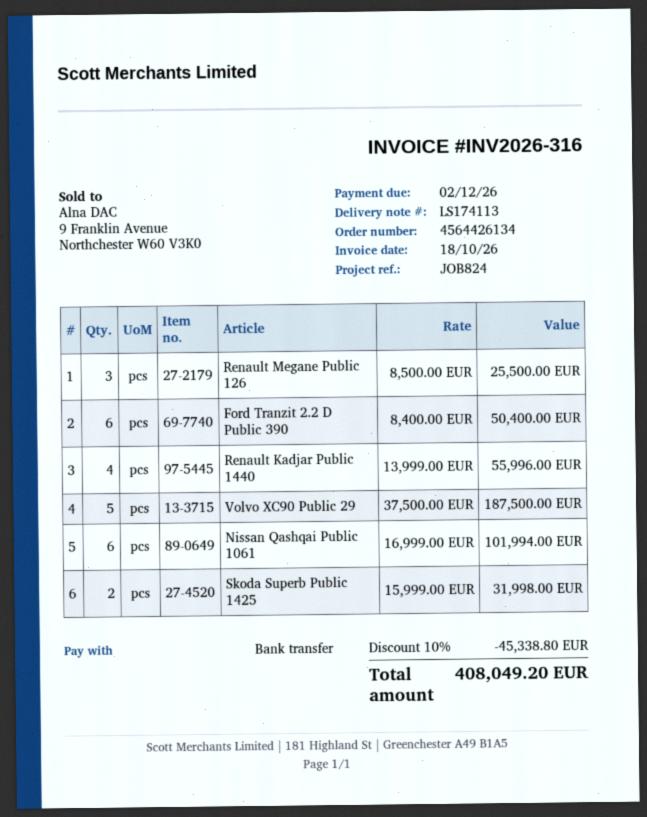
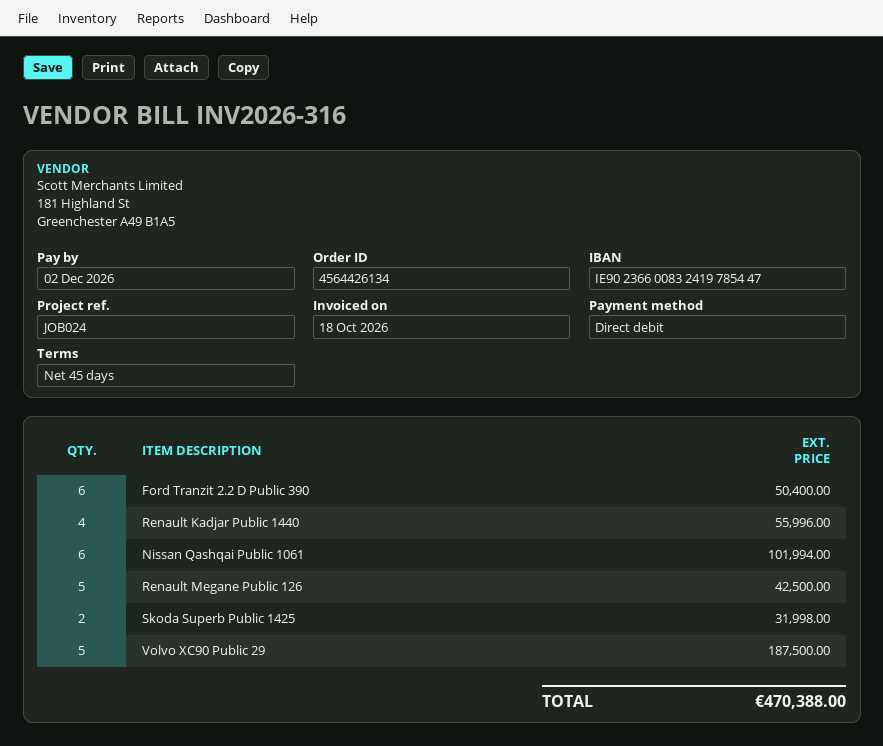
reference: JOB824 -> JOB024
payment method: bank transfer -> direct debit
Renault Megane Public 126: 3 for 25500.00 -> 5 for 42500.00
discount: 10% = 45338.80 -> none
total: 408049.20 -> 470388.00

